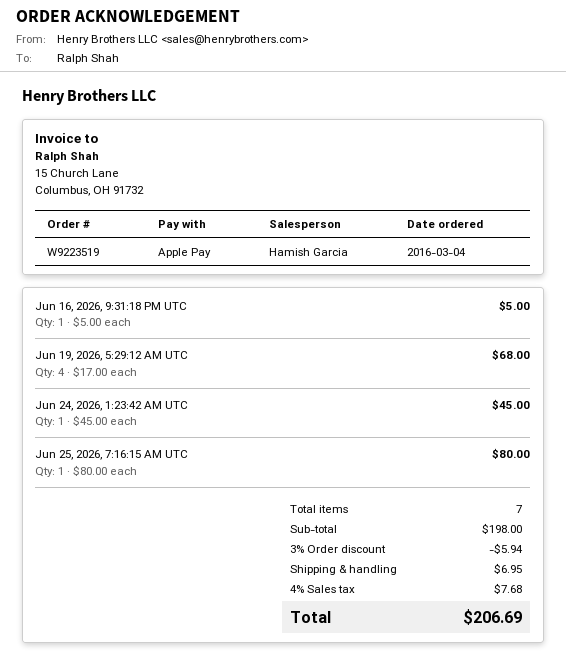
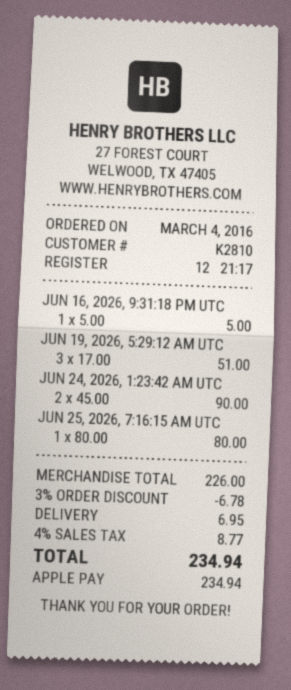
Jun 19, 2026, 5:29:12 AM UTC: 4 x 17.00 = 68.00 -> 3 x 17.00 = 51.00
Jun 24, 2026, 1:23:42 AM UTC: 1 x 45.00 = 45.00 -> 2 x 45.00 = 90.00
subtotal: 198.00 -> 226.00
discount: 3% = 5.94 -> 3% = 6.78
tax: 4% = 7.68 -> 4% = 8.77
total: 206.69 -> 234.94

